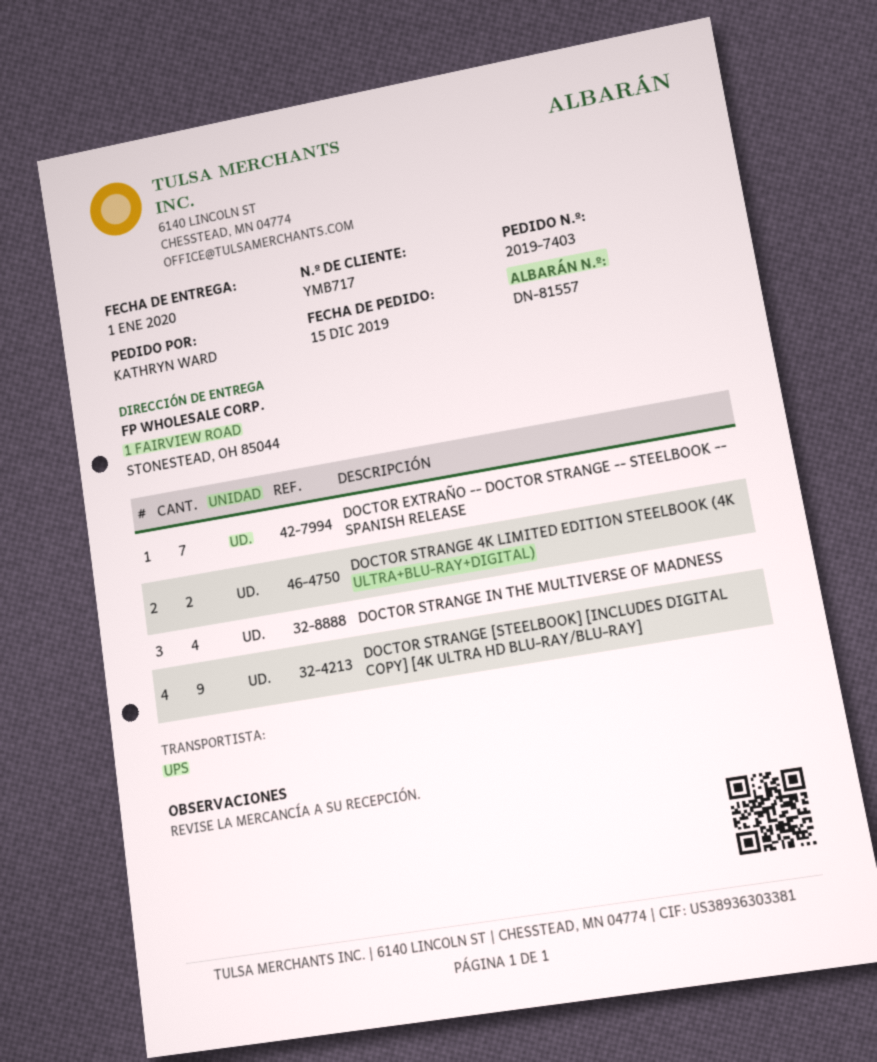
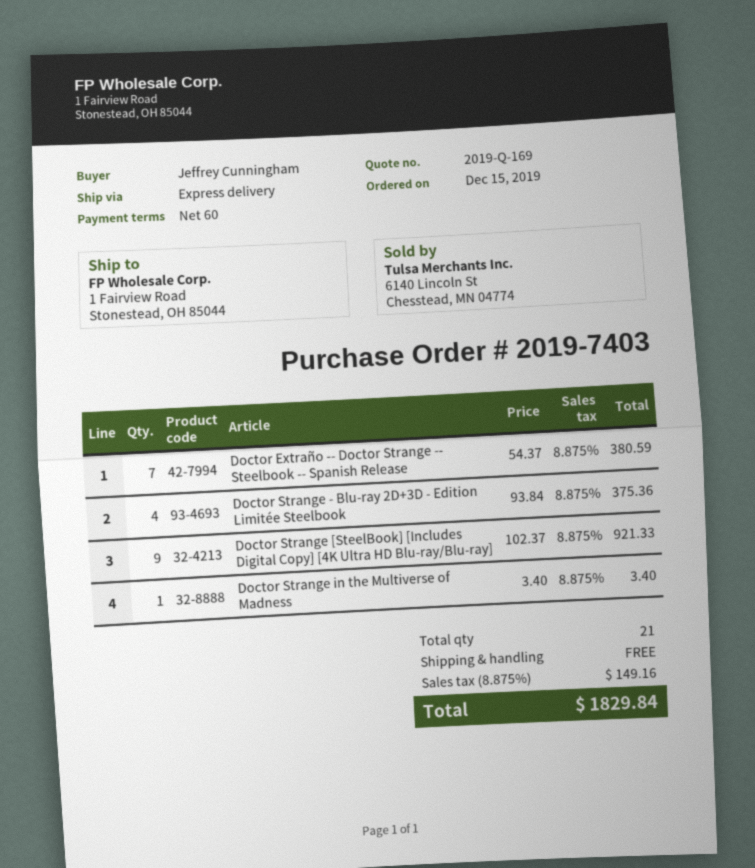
ordered by: KATHRYN WARD -> Jeffrey Cunningham
shipping method: UPS -> express
DOCTOR STRANGE 4K LIMITED EDITION STEELBOOK (4K ULTRA+BLU-RAY+DIGITAL): 2 -> none
DOCTOR STRANGE IN THE MULTIVERSE OF MADNESS: 4 -> 1
Doctor Strange - Blu-ray 2D+3D - Edition Limitée Steelbook: none -> 4

